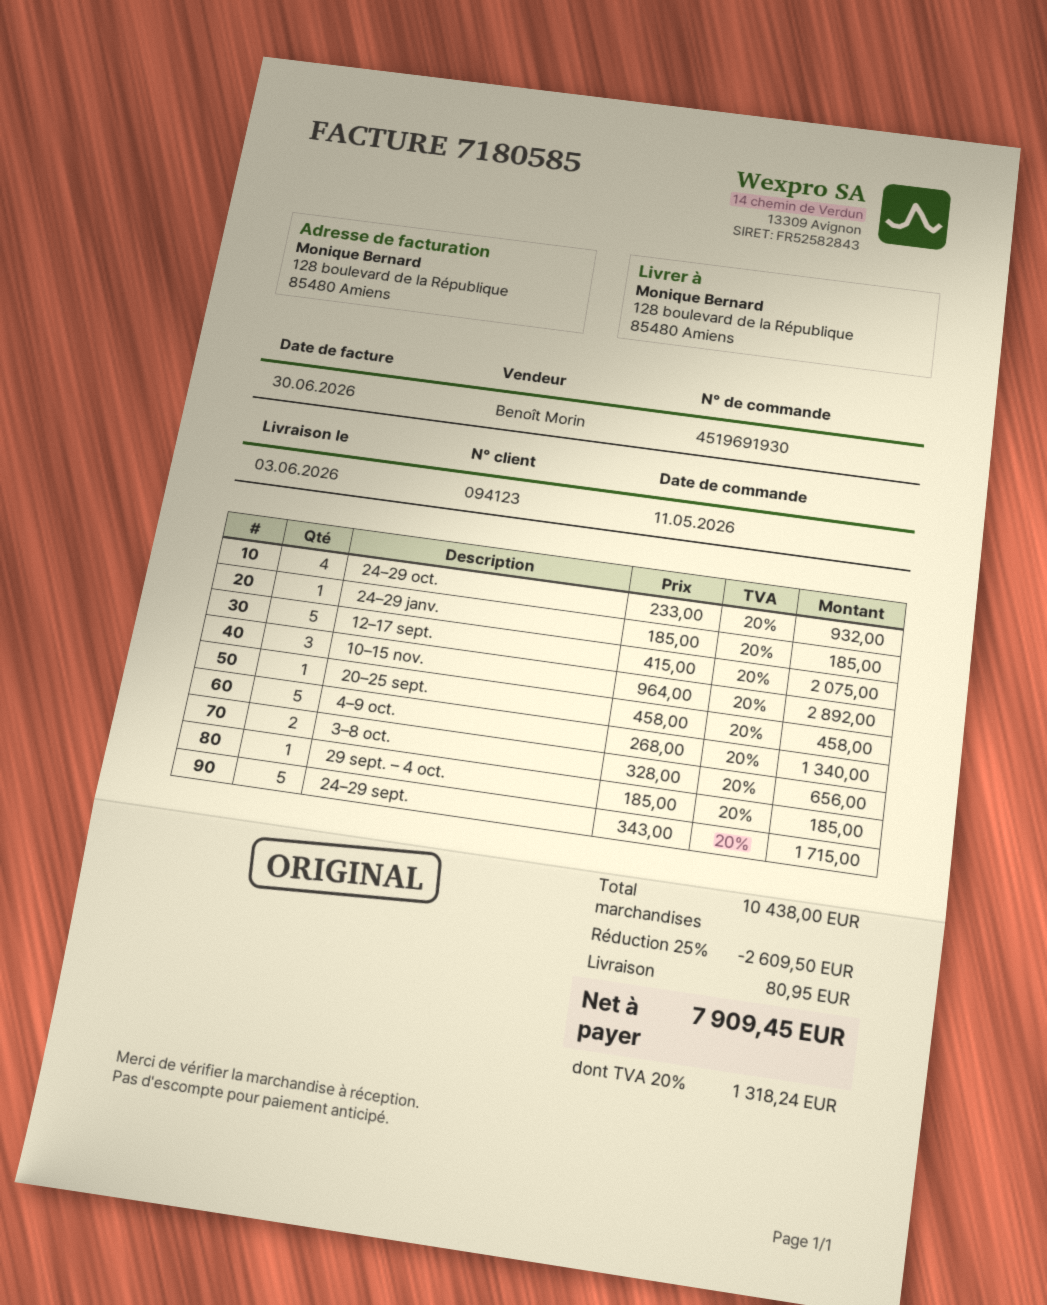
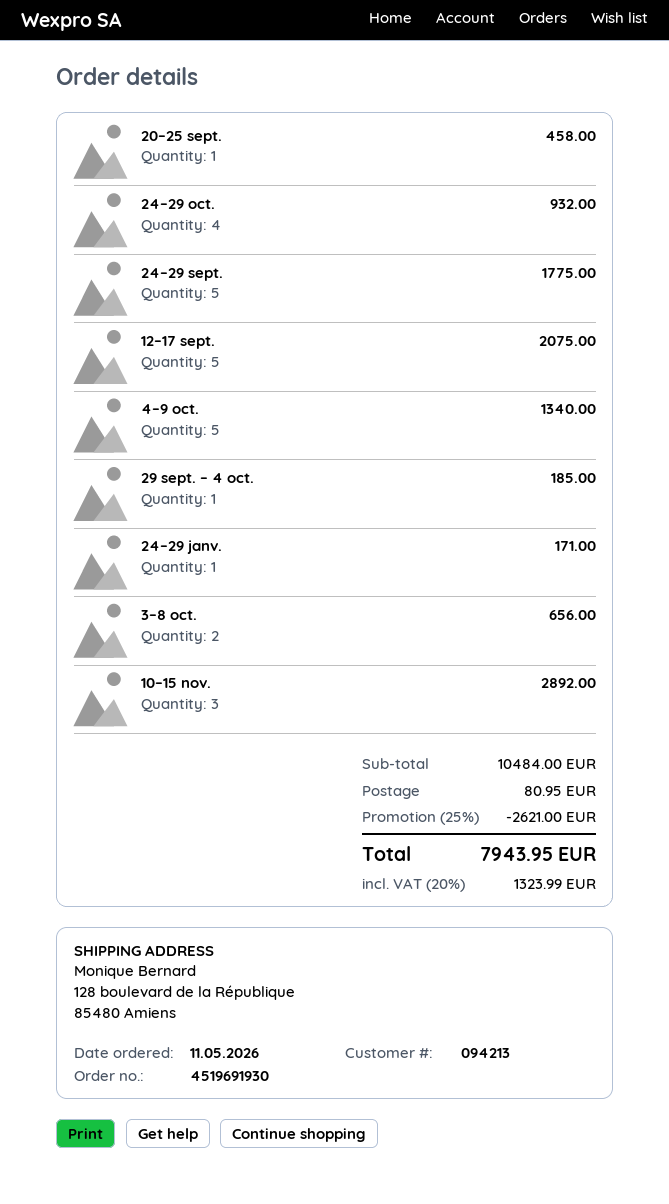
customer number: 094123 -> 094213
24–29 janv.: 1 for 185.00 -> 1 for 171.00
24–29 sept.: 5 for 1715.00 -> 5 for 1775.00
subtotal: 10438.00 -> 10484.00
discount: 25% = 2609.50 -> 25% = 2621.00
tax: 20% = 1318.24 -> 20% = 1323.99
total: 7909.45 -> 7943.95

